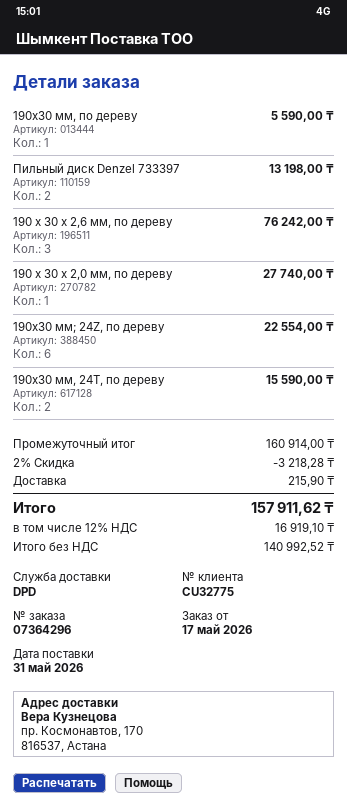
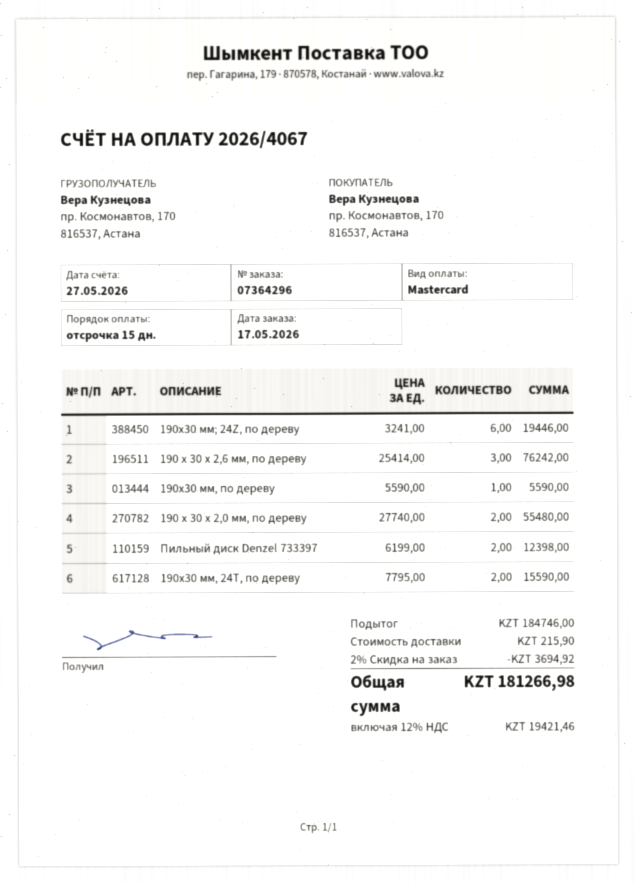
Пильный диск Denzel 733397: 2 for 13198.00 -> 2 for 12398.00
190 x 30 x 2,0 мм, по дереву: 1 for 27740.00 -> 2 for 55480.00
190x30 мм; 24Z, по дереву: 6 for 22554.00 -> 6 for 19446.00
subtotal: 160914.00 -> 184746.00
discount: 2% = 3218.28 -> 2% = 3694.92
tax: 12% = 16919.10 -> 12% = 19421.46
total: 157911.62 -> 181266.98

